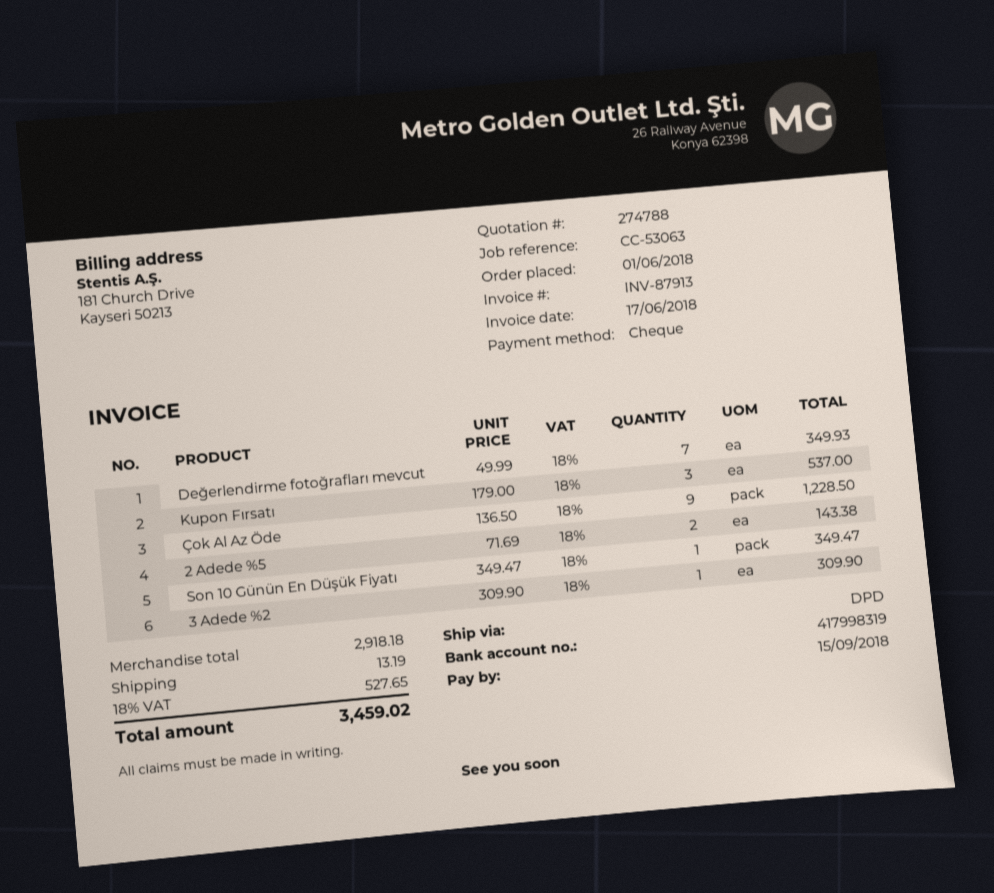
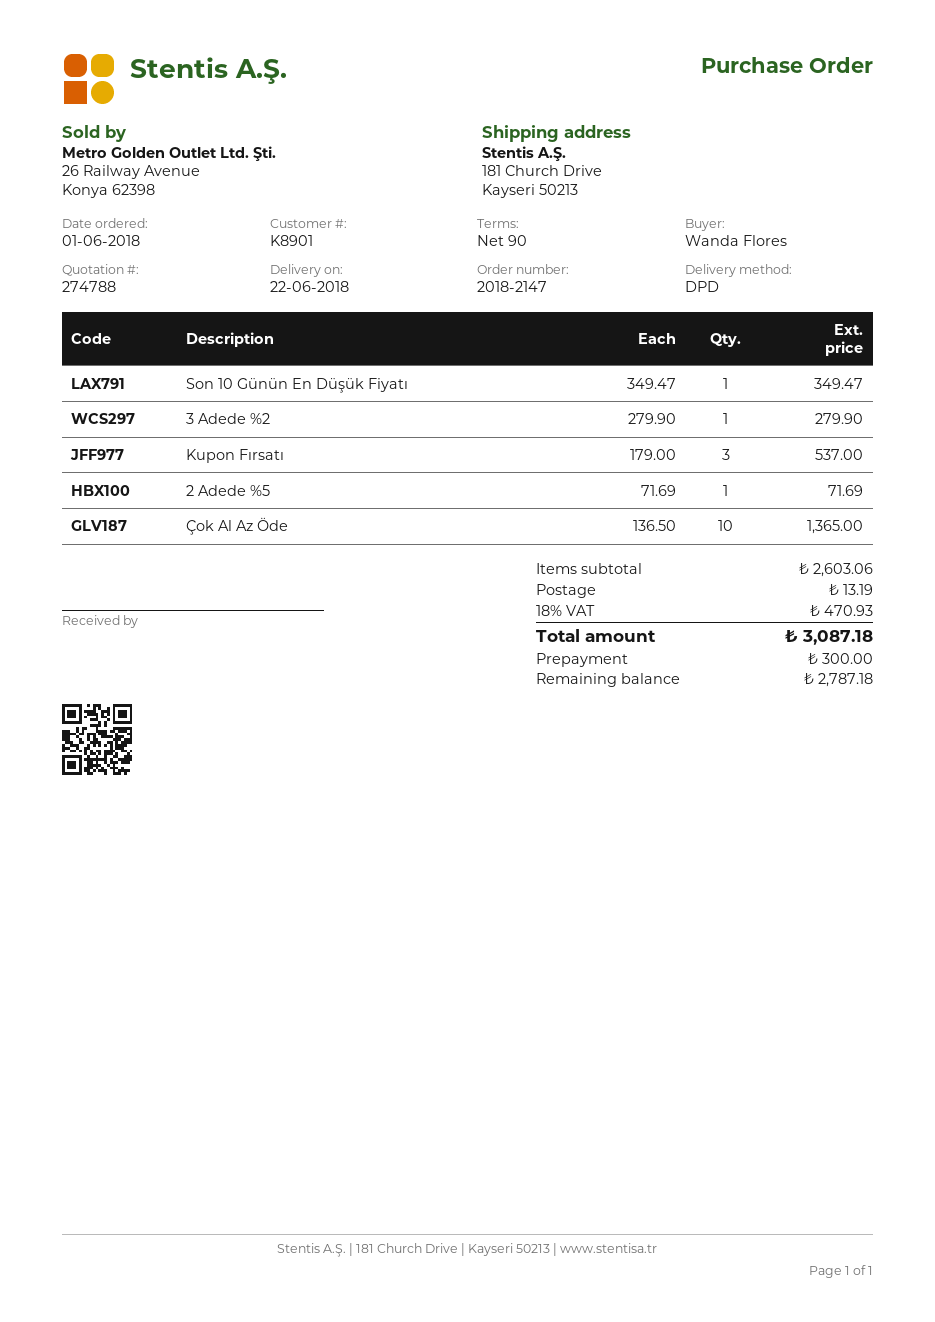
Değerlendirme fotoğrafları mevcut: 7 x 49.99 = 349.93 -> none
Çok Al Az Öde: 9 x 136.50 = 1228.50 -> 10 x 136.50 = 1365.00
2 Adede %5: 2 x 71.69 = 143.38 -> 1 x 71.69 = 71.69
3 Adede %2: 1 x 309.90 = 309.90 -> 1 x 279.90 = 279.90
subtotal: 2918.18 -> 2603.06
tax: 18% = 527.65 -> 18% = 470.93
total: 3459.02 -> 3087.18

